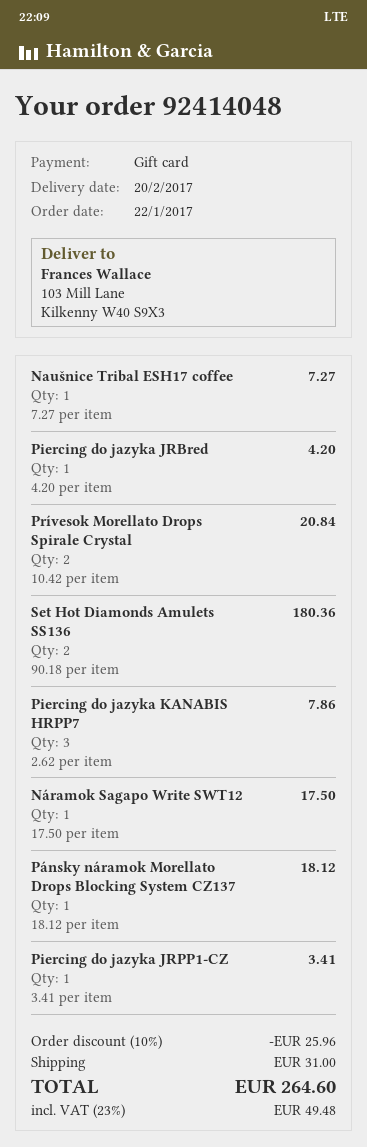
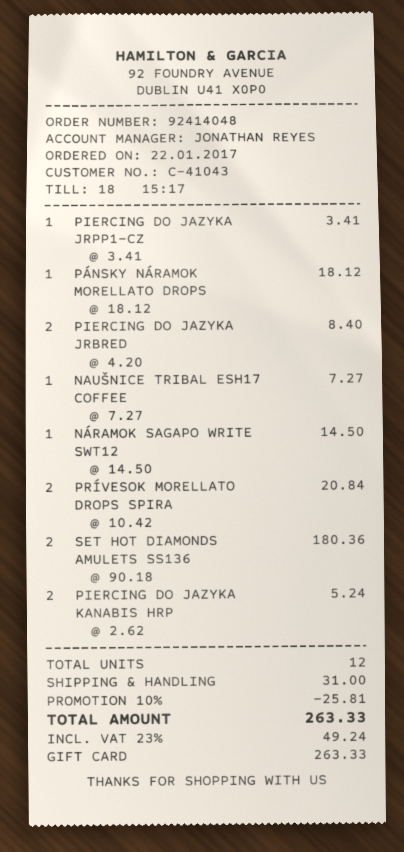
Piercing do jazyka JRBred: 1 x 4.20 = 4.20 -> 2 x 4.20 = 8.40
Piercing do jazyka KANABIS HRPP7: 3 x 2.62 = 7.86 -> 2 x 2.62 = 5.24
Náramok Sagapo Write SWT12: 1 x 17.50 = 17.50 -> 1 x 14.50 = 14.50
discount: 10% = 25.96 -> 10% = 25.81
tax: 23% = 49.48 -> 23% = 49.24
total: 264.60 -> 263.33

